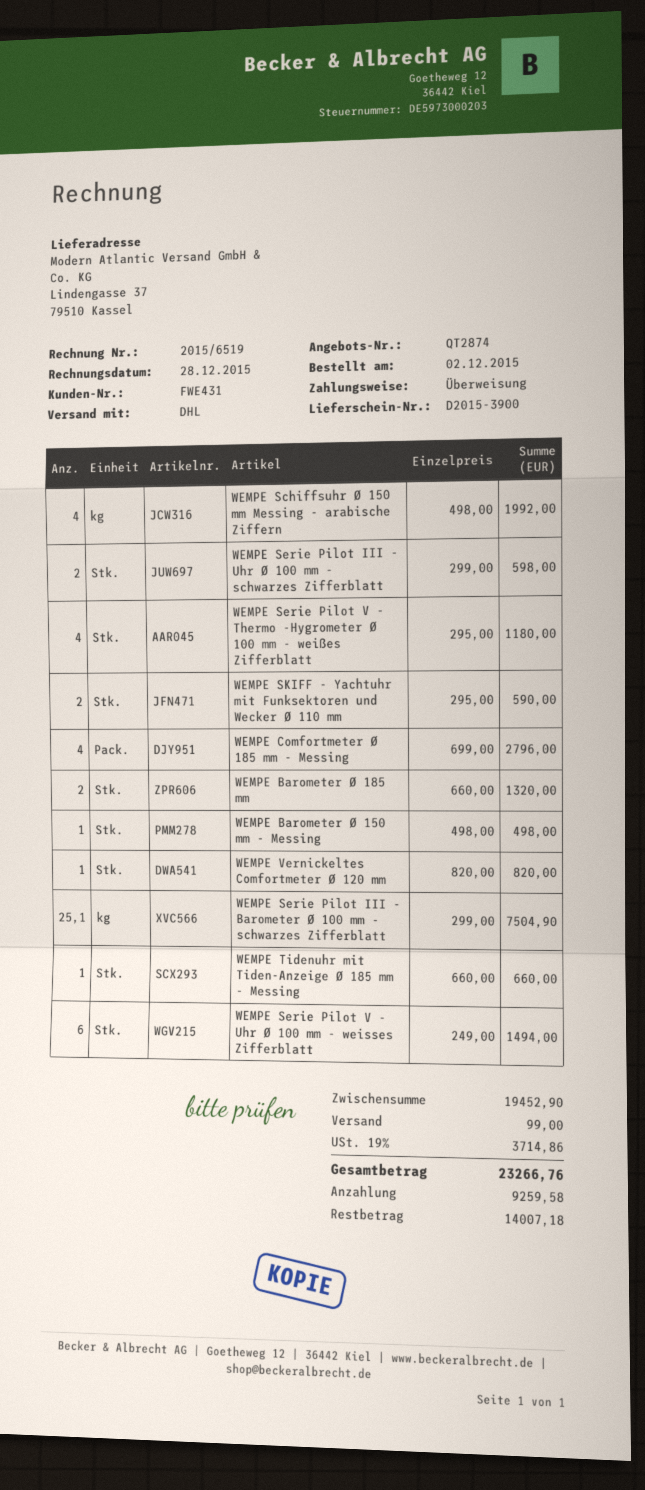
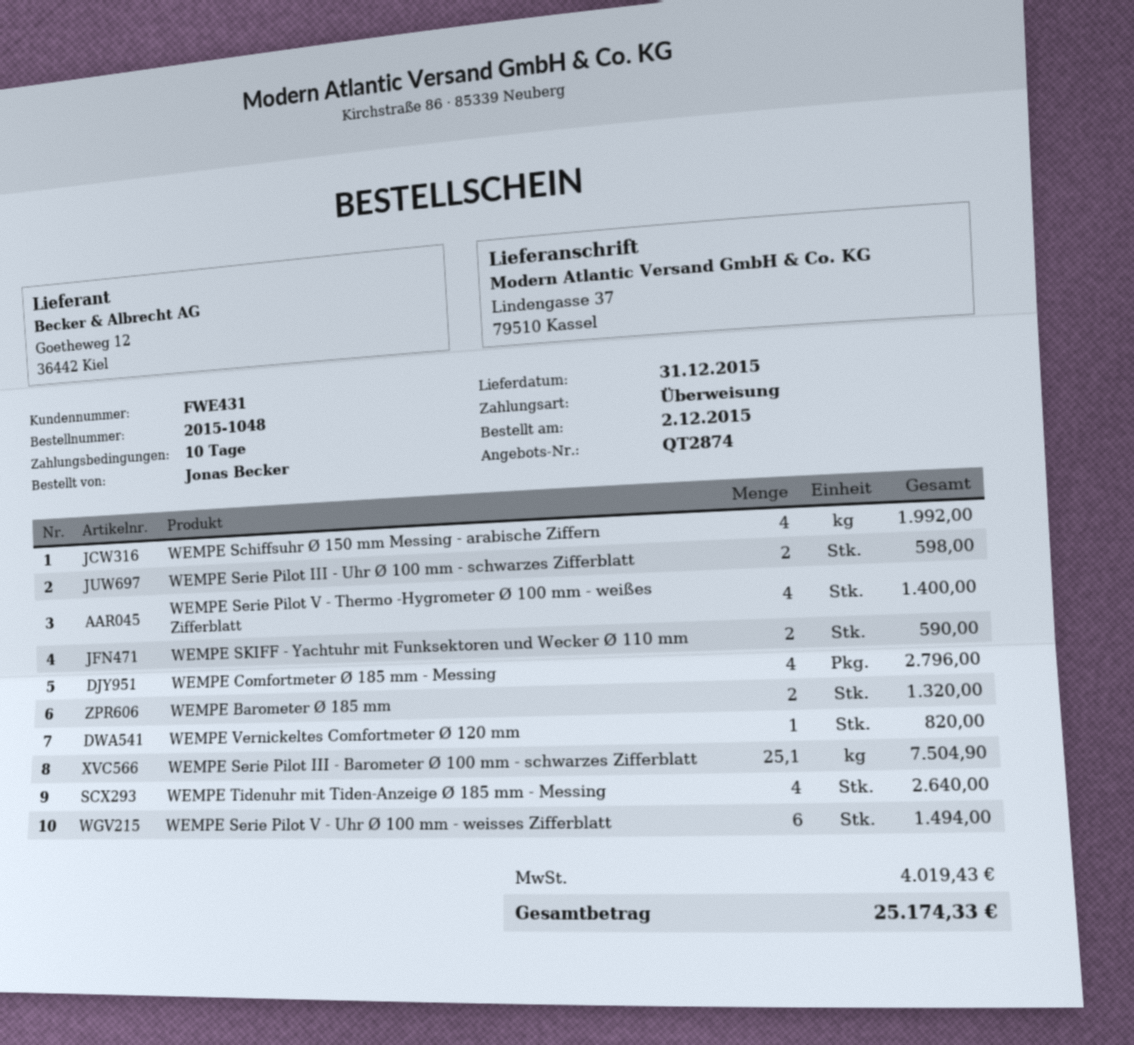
WEMPE Serie Pilot V - Thermo -Hygrometer Ø 100 mm - weißes Zifferblatt: 4 for 1180.00 -> 4 for 1400.00
WEMPE Barometer Ø 150 mm - Messing: 1 for 498.00 -> none
WEMPE Tidenuhr mit Tiden-Anzeige Ø 185 mm - Messing: 1 for 660.00 -> 4 for 2640.00
shipping: 99.00 -> none
tax: 3714.86 -> 4019.43
total: 23266.76 -> 25174.33

